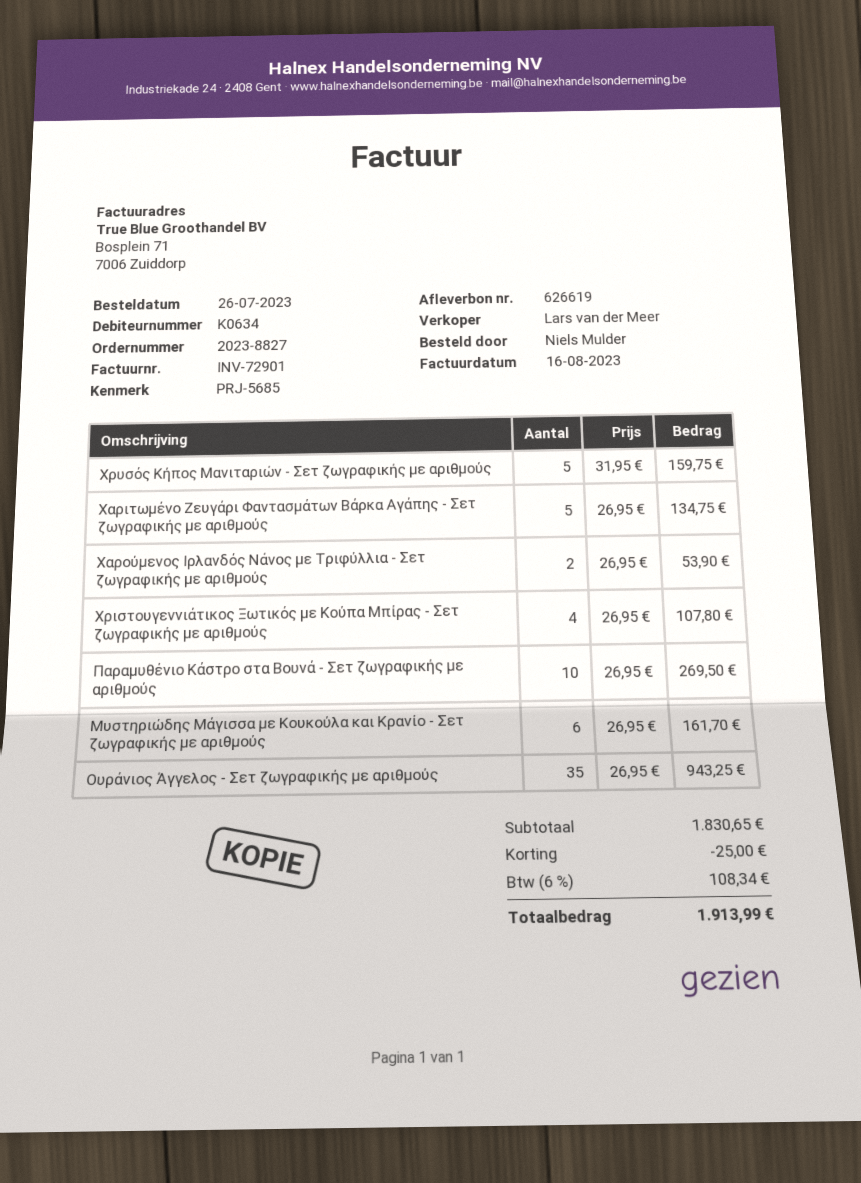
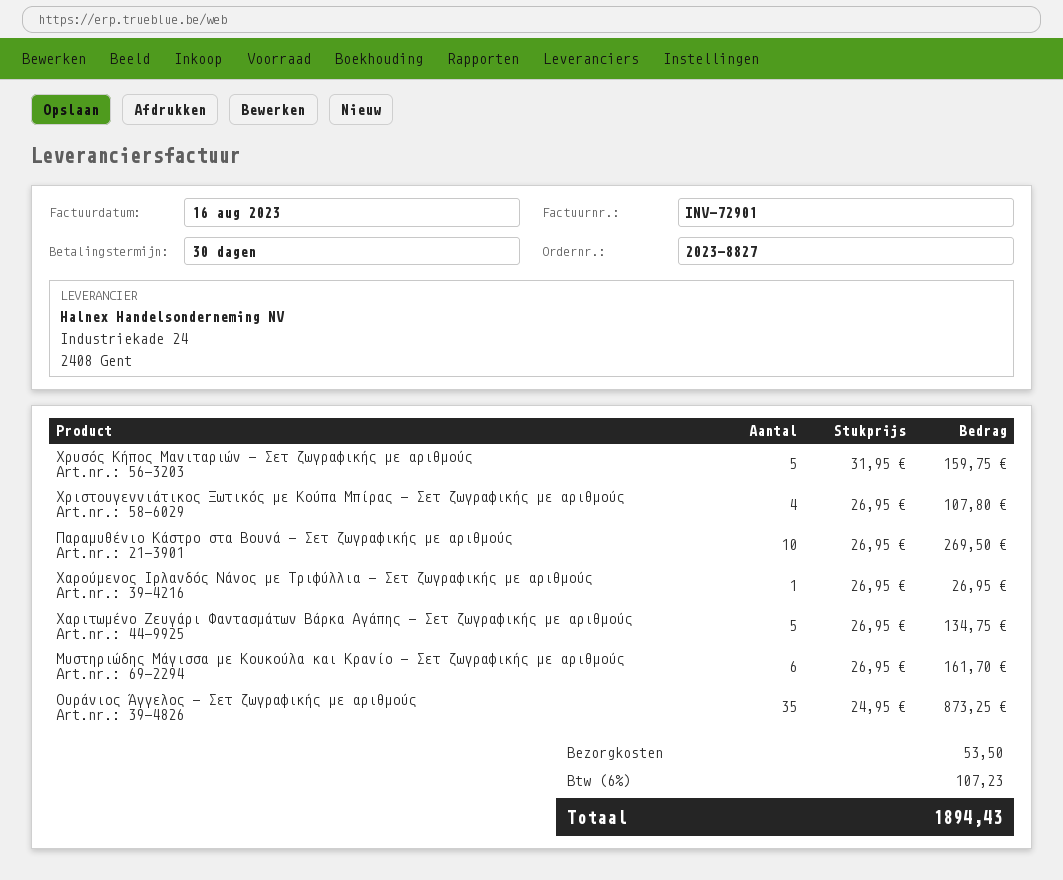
Χαρούμενος Ιρλανδός Νάνος με Τριφύλλια - Σετ ζωγραφικής με αριθμούς: 2 x 26.95 = 53.90 -> 1 x 26.95 = 26.95
Ουράνιος Άγγελος - Σετ ζωγραφικής με αριθμούς: 35 x 26.95 = 943.25 -> 35 x 24.95 = 873.25
discount: 25.00 -> none
shipping: none -> 53.50
tax: 6% = 108.34 -> 6% = 107.23
total: 1913.99 -> 1894.43

